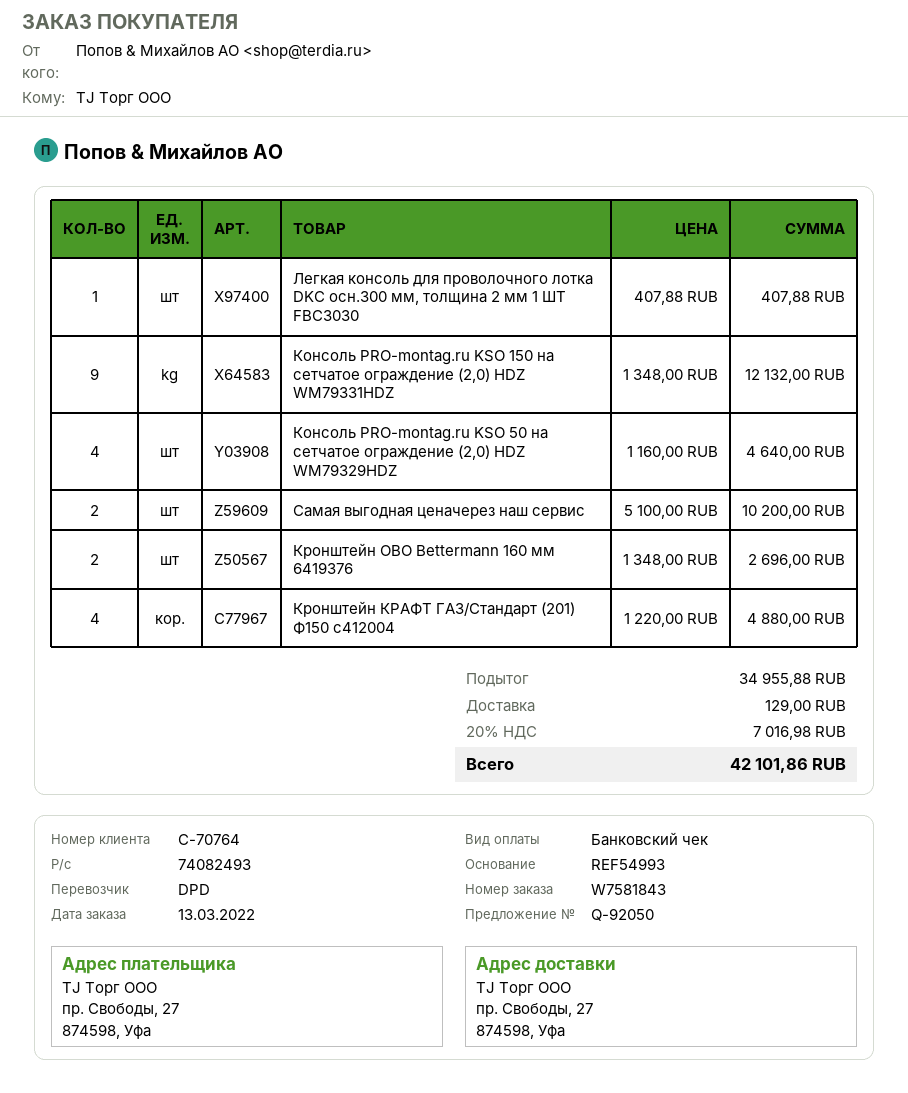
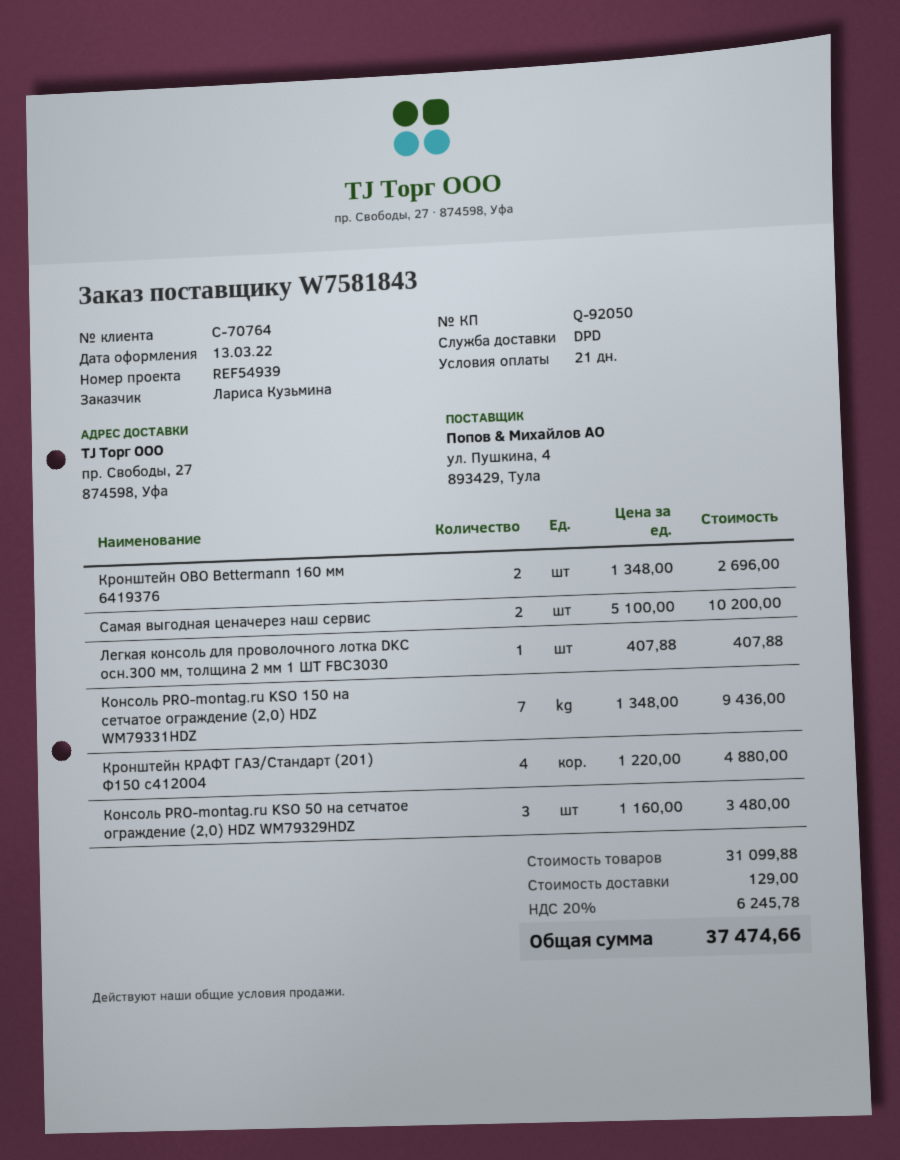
reference: REF54993 -> REF54939
Консоль PRO-montag.ru KSO 150 на сетчатое ограждение (2,0) HDZ WM79331HDZ: 9 x 1348.00 = 12132.00 -> 7 x 1348.00 = 9436.00
Консоль PRO-montag.ru KSO 50 на сетчатое ограждение (2,0) HDZ WM79329HDZ: 4 x 1160.00 = 4640.00 -> 3 x 1160.00 = 3480.00
subtotal: 34955.88 -> 31099.88
tax: 20% = 7016.98 -> 20% = 6245.78
total: 42101.86 -> 37474.66

